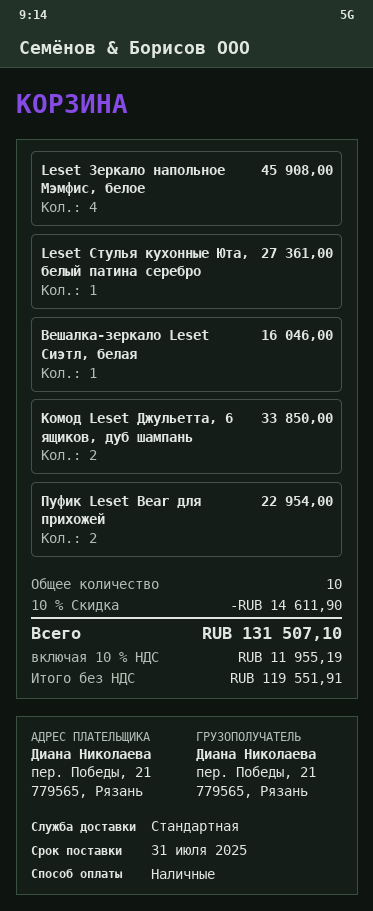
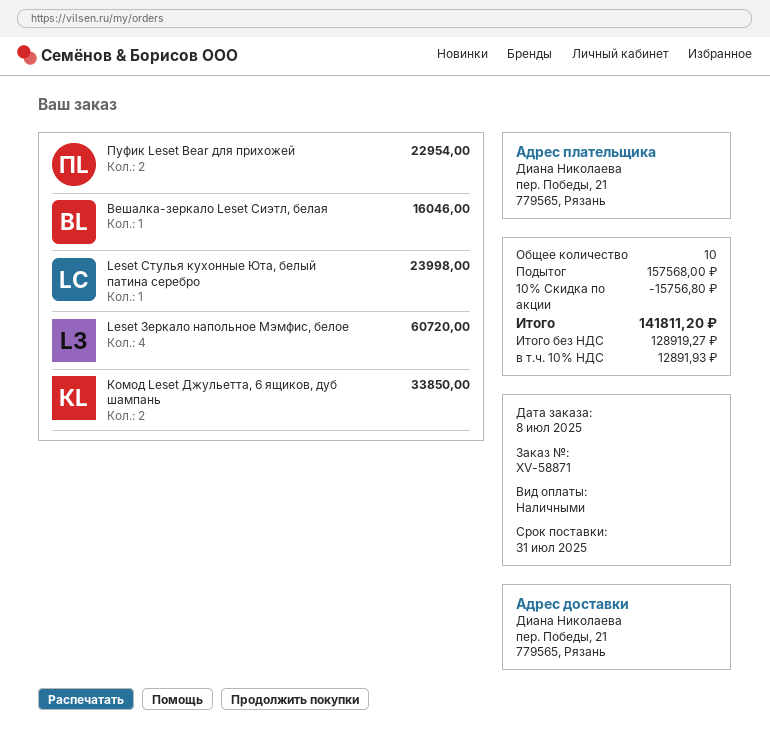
Leset Зеркало напольное Мэмфис, белое: 4 for 45908.00 -> 4 for 60720.00
Leset Стулья кухонные Юта, белый патина серебро: 1 for 27361.00 -> 1 for 23998.00
discount: 10% = 14611.90 -> 10% = 15756.80
net: 119551.91 -> 128919.27
tax: 10% = 11955.19 -> 10% = 12891.93
total: 131507.10 -> 141811.20

